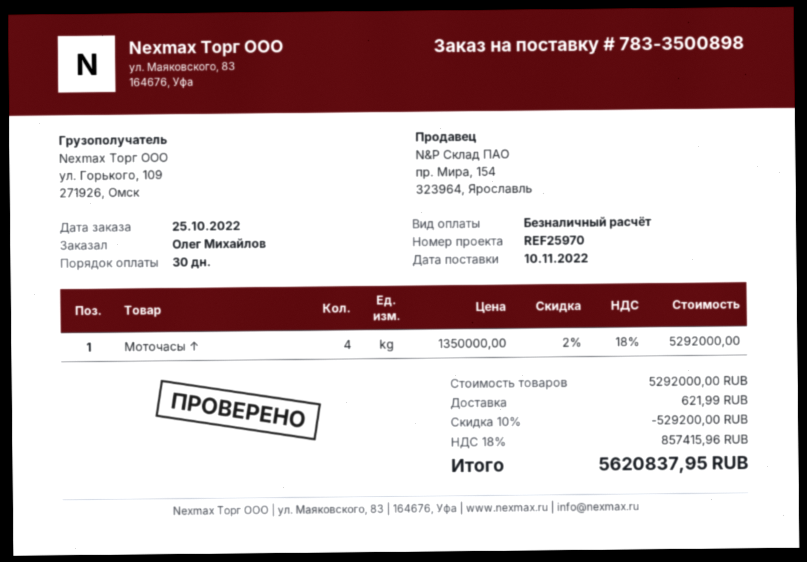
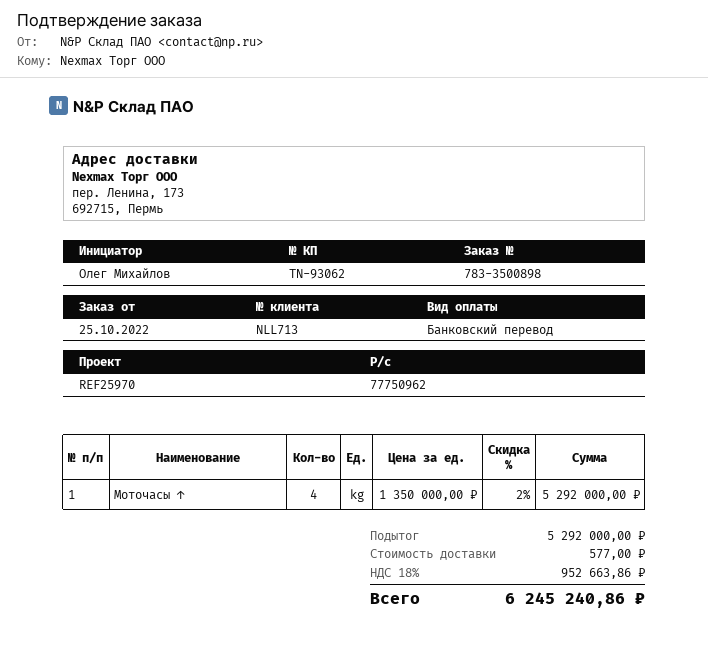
ship to: ул. Горького, 109, 271926, Омск -> пер. Ленина, 173, 692715, Пермь
discount: 10% = 529200.00 -> none
shipping: 621.99 -> 577.00
tax: 18% = 857415.96 -> 18% = 952663.86
total: 5620837.95 -> 6245240.86

